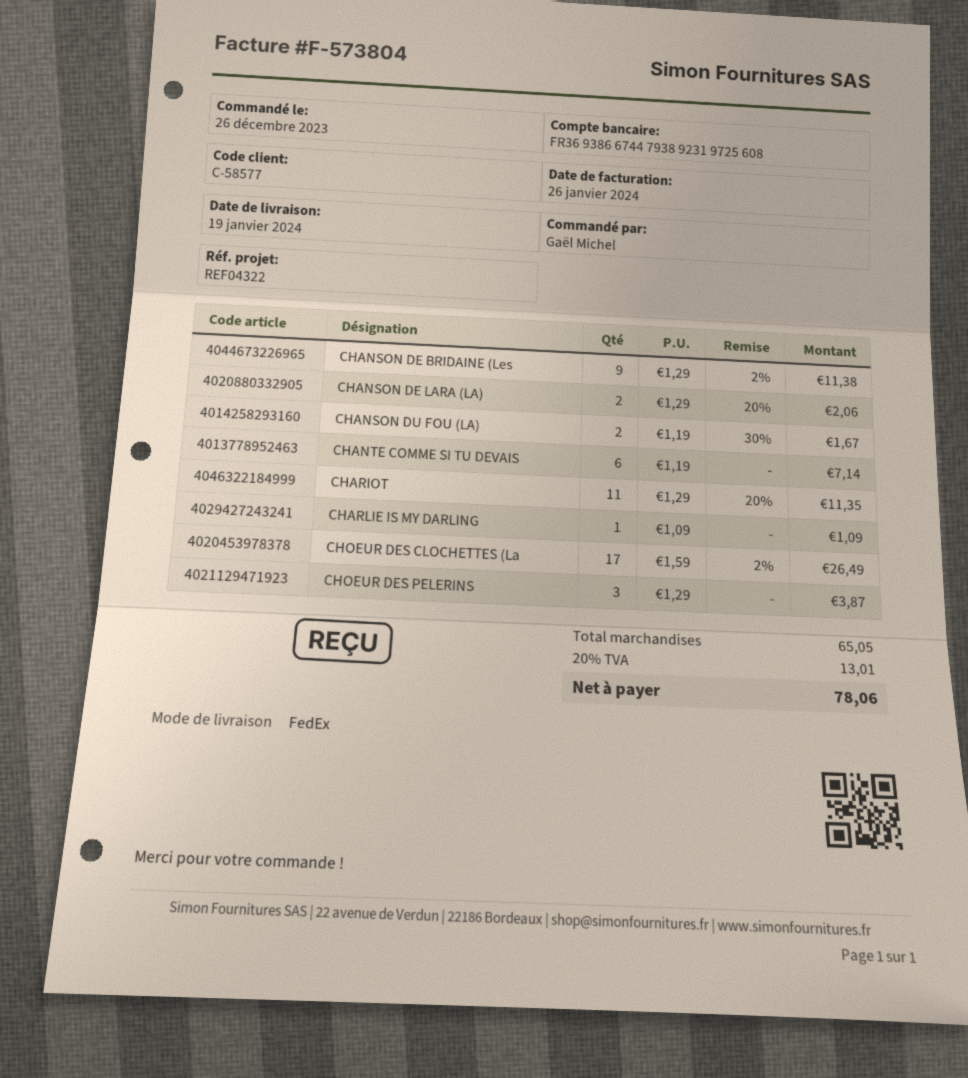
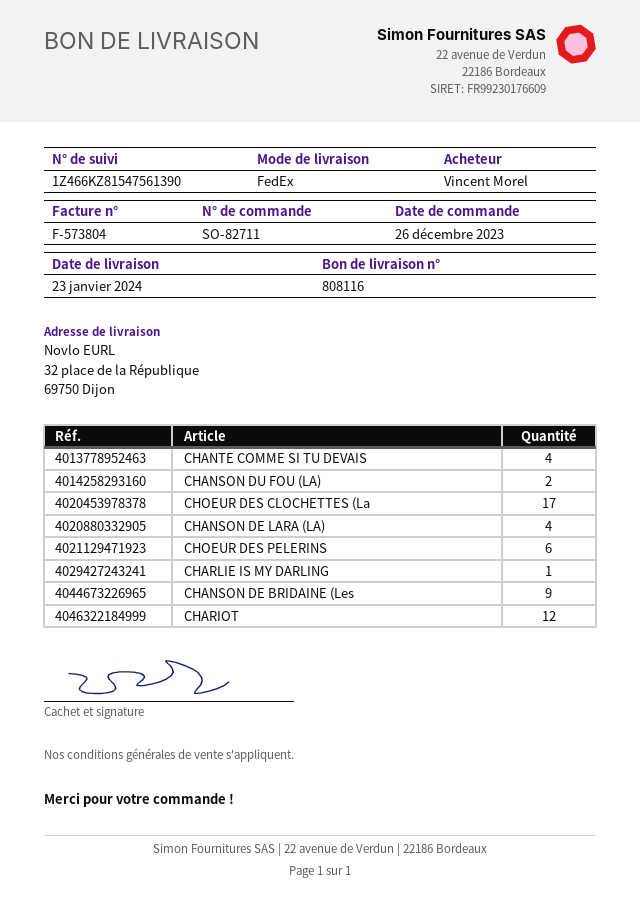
delivery date: 2024-01-19 -> 2024-01-23
ordered by: Gaël Michel -> Vincent Morel
CHANSON DE LARA (LA): 2 -> 4
CHANTE COMME SI TU DEVAIS: 6 -> 4
CHARIOT: 11 -> 12
CHOEUR DES PELERINS: 3 -> 6

